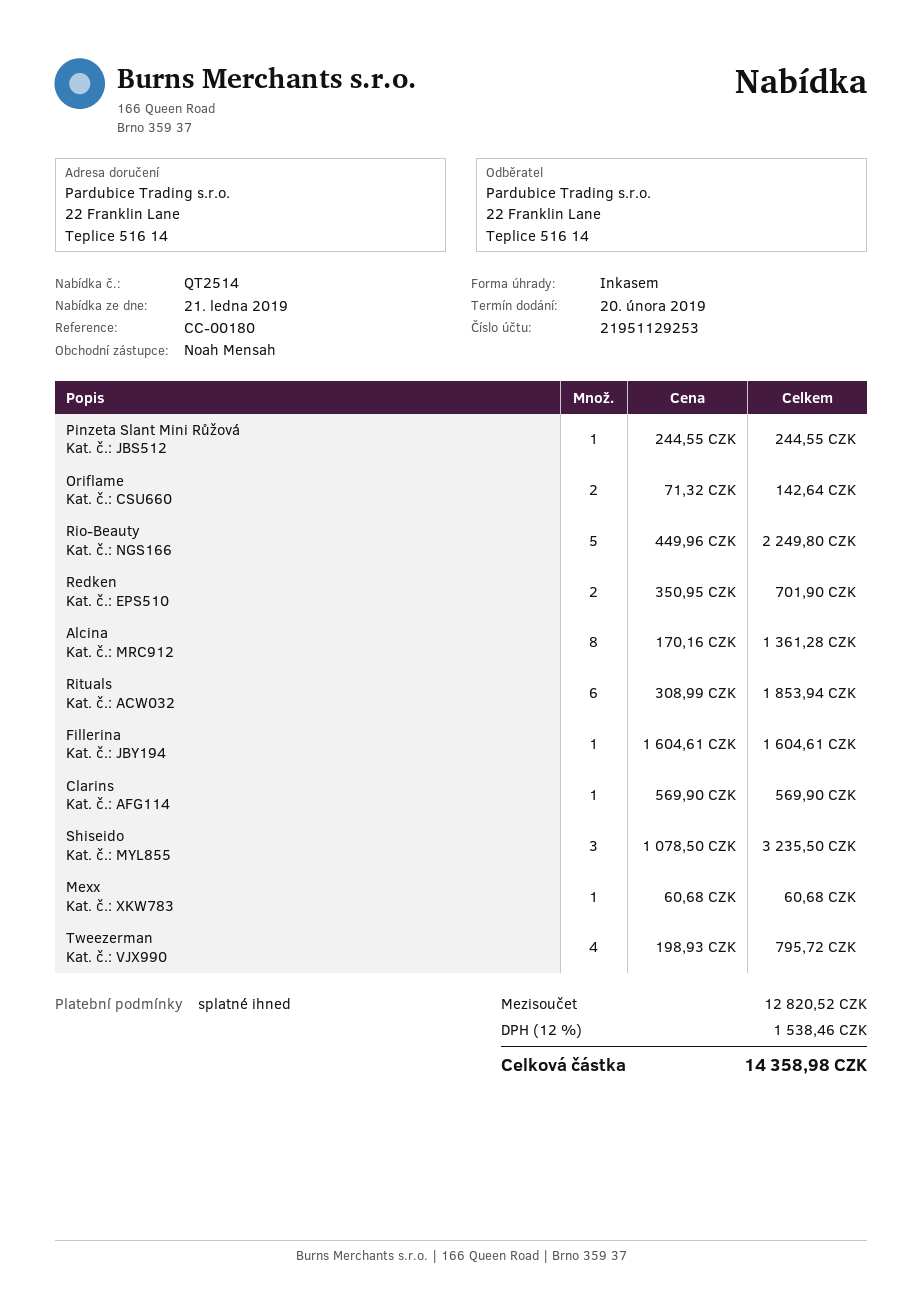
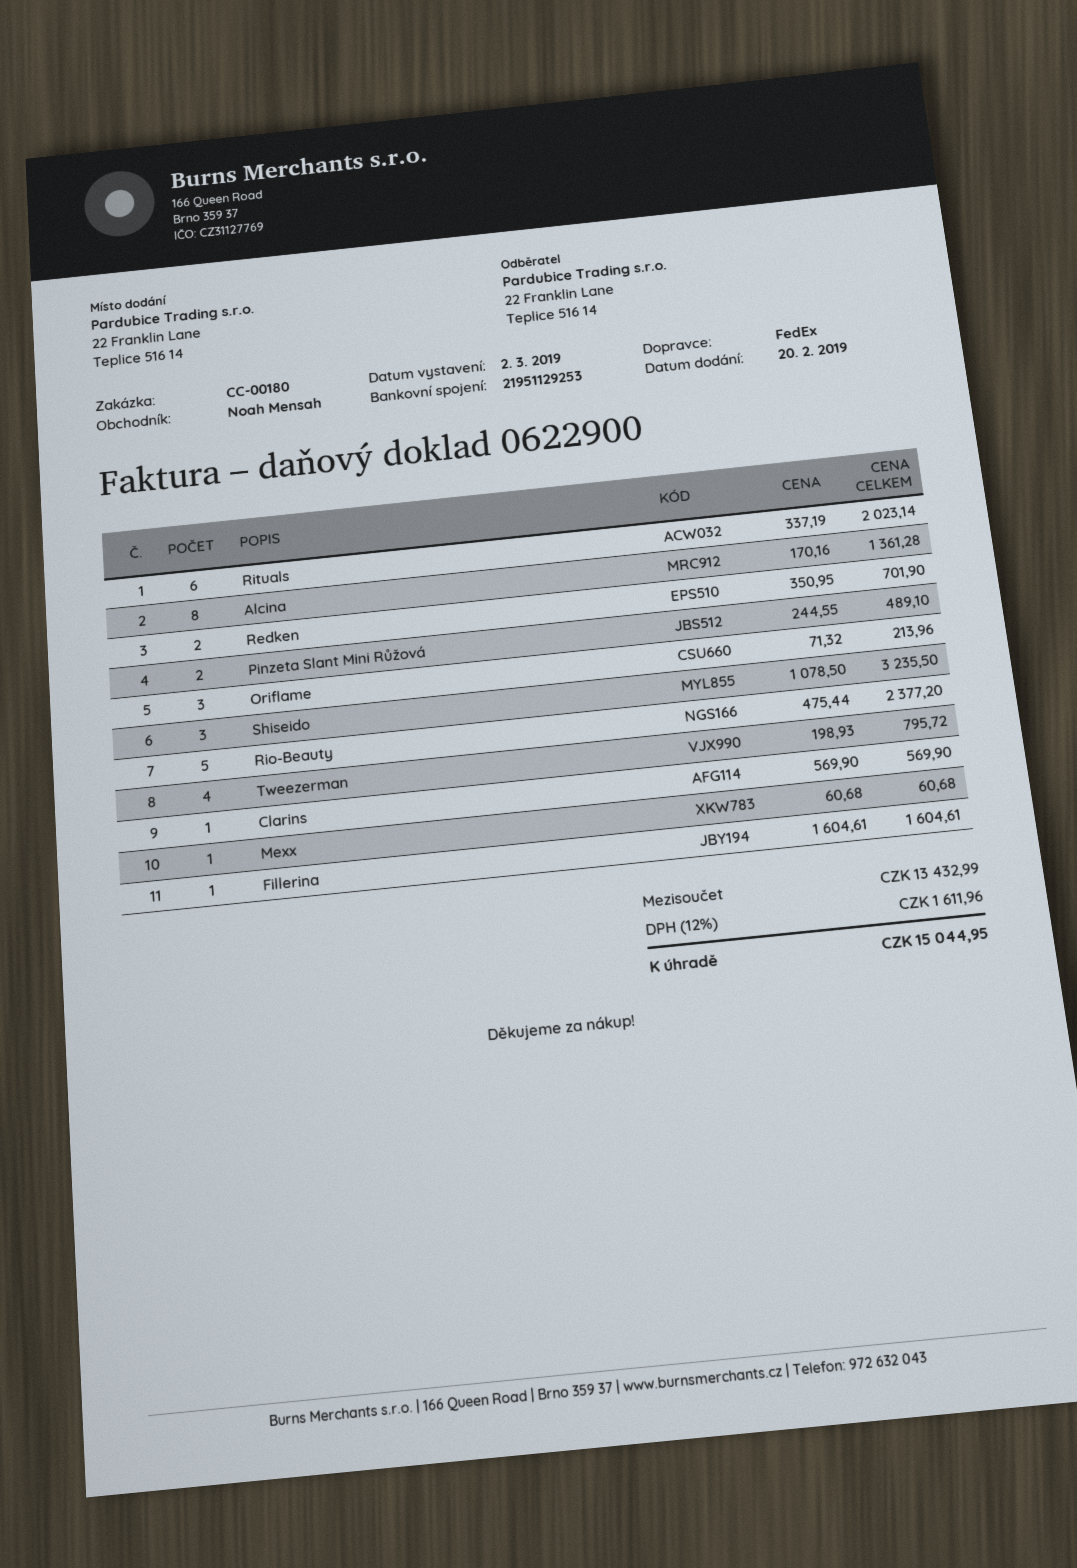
Pinzeta Slant Mini Růžová: 1 x 244.55 = 244.55 -> 2 x 244.55 = 489.10
Oriflame: 2 x 71.32 = 142.64 -> 3 x 71.32 = 213.96
Rio-Beauty: 5 x 449.96 = 2249.80 -> 5 x 475.44 = 2377.20
Rituals: 6 x 308.99 = 1853.94 -> 6 x 337.19 = 2023.14
subtotal: 12820.52 -> 13432.99
tax: 12% = 1538.46 -> 12% = 1611.96
total: 14358.98 -> 15044.95

